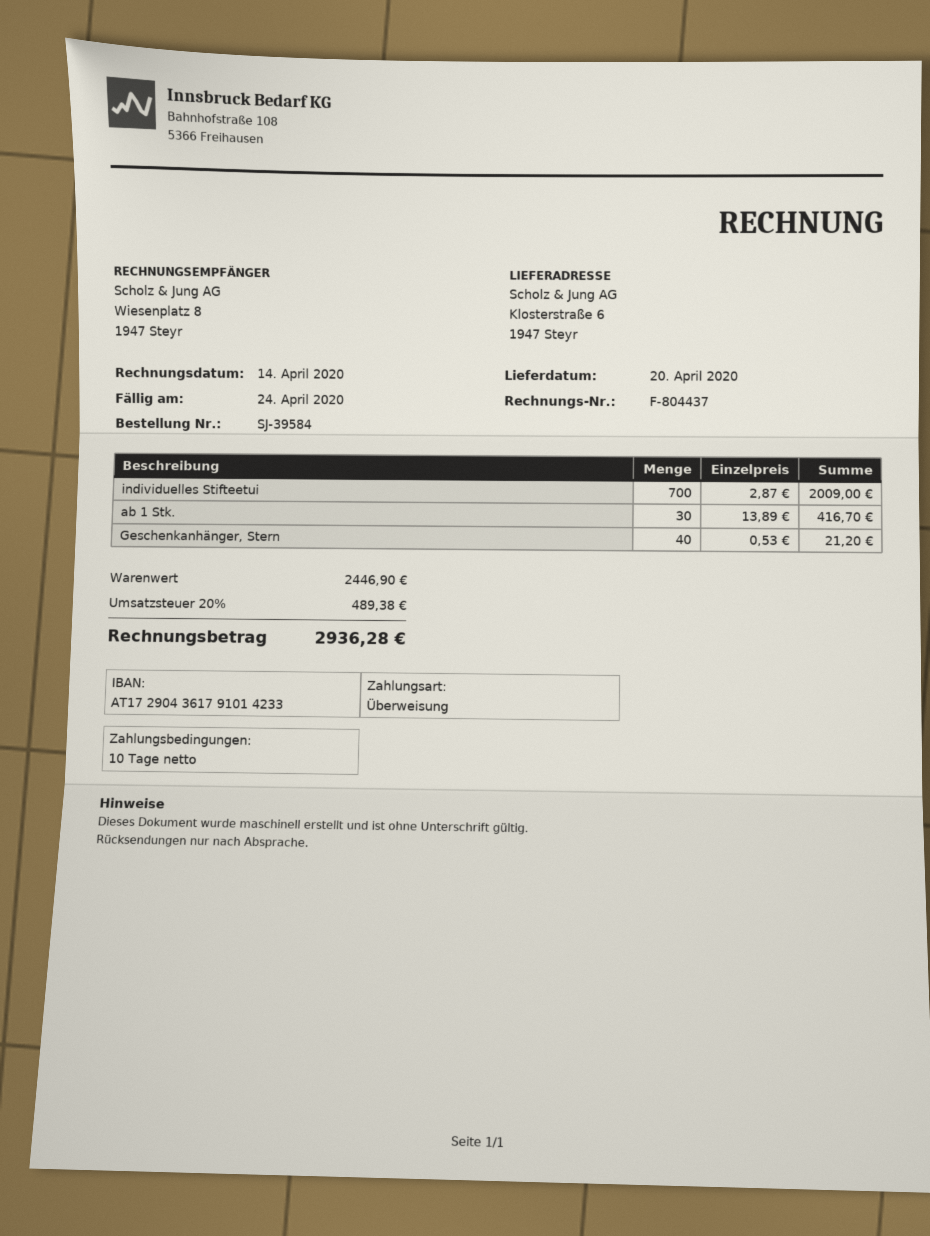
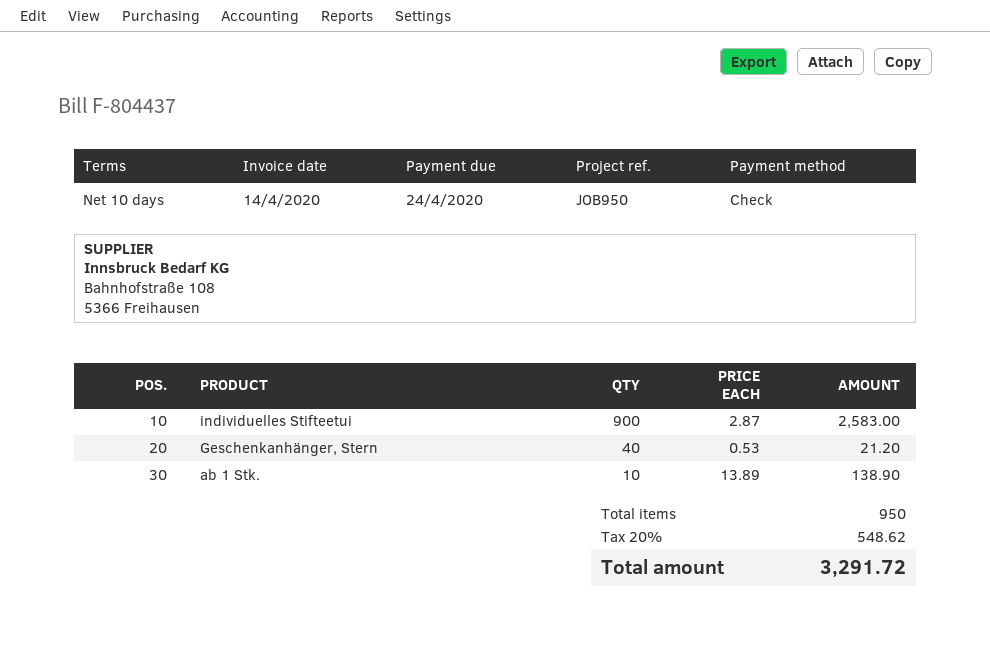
payment method: bank transfer -> cheque
individuelles Stifteetui: 700 x 2.87 = 2009.00 -> 900 x 2.87 = 2583.00
ab 1 Stk.: 30 x 13.89 = 416.70 -> 10 x 13.89 = 138.90
tax: 20% = 489.38 -> 20% = 548.62
total: 2936.28 -> 3291.72

